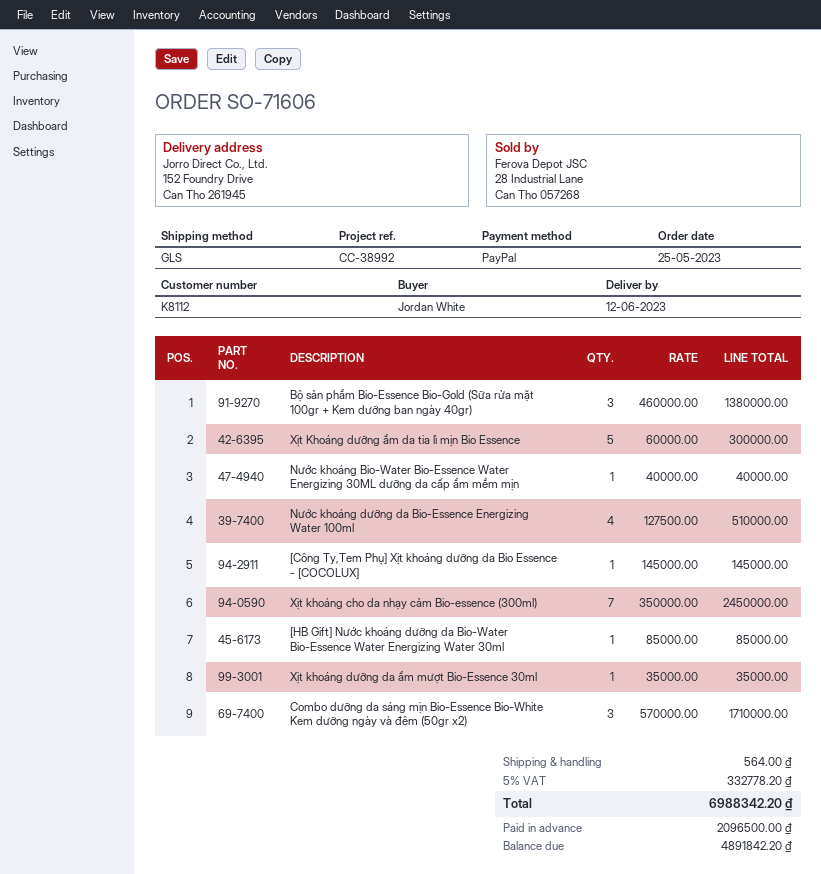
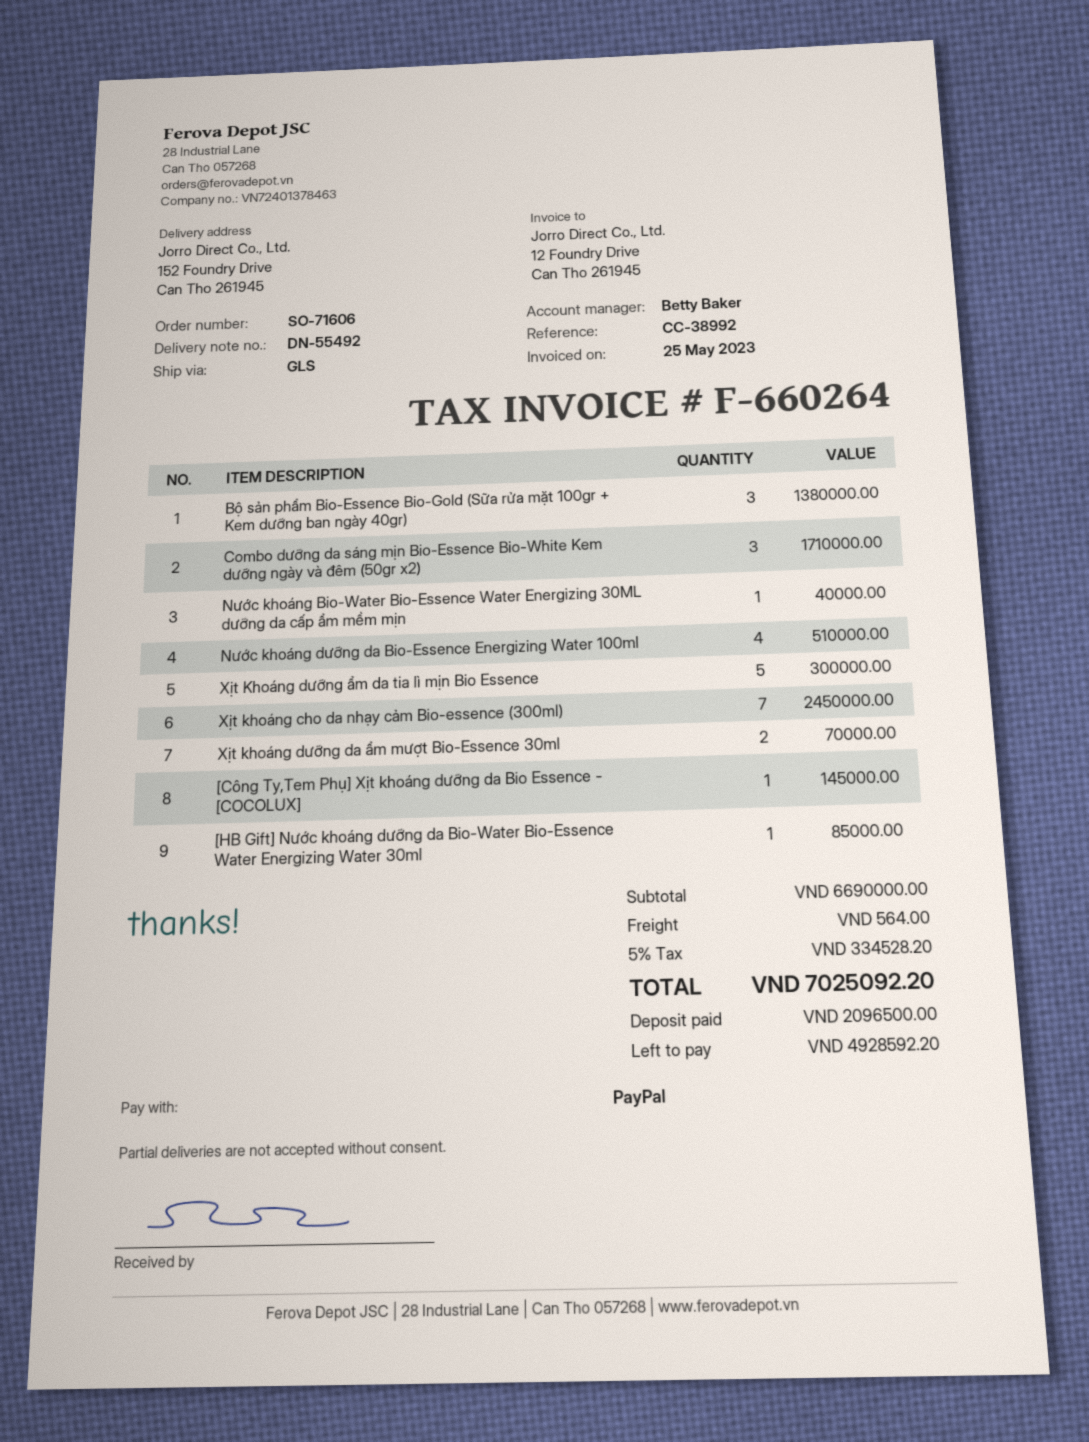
Xịt khoáng dưỡng da ẩm mượt Bio-Essence 30ml: 1 for 35000.00 -> 2 for 70000.00
tax: 5% = 332778.20 -> 5% = 334528.20
total: 6988342.20 -> 7025092.20
balance: 4891842.20 -> 4928592.20

